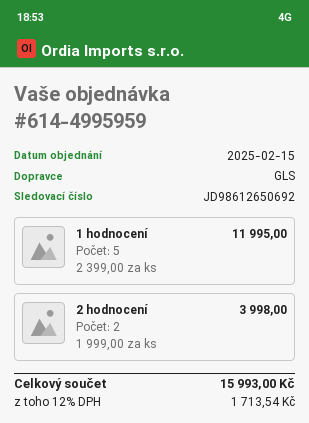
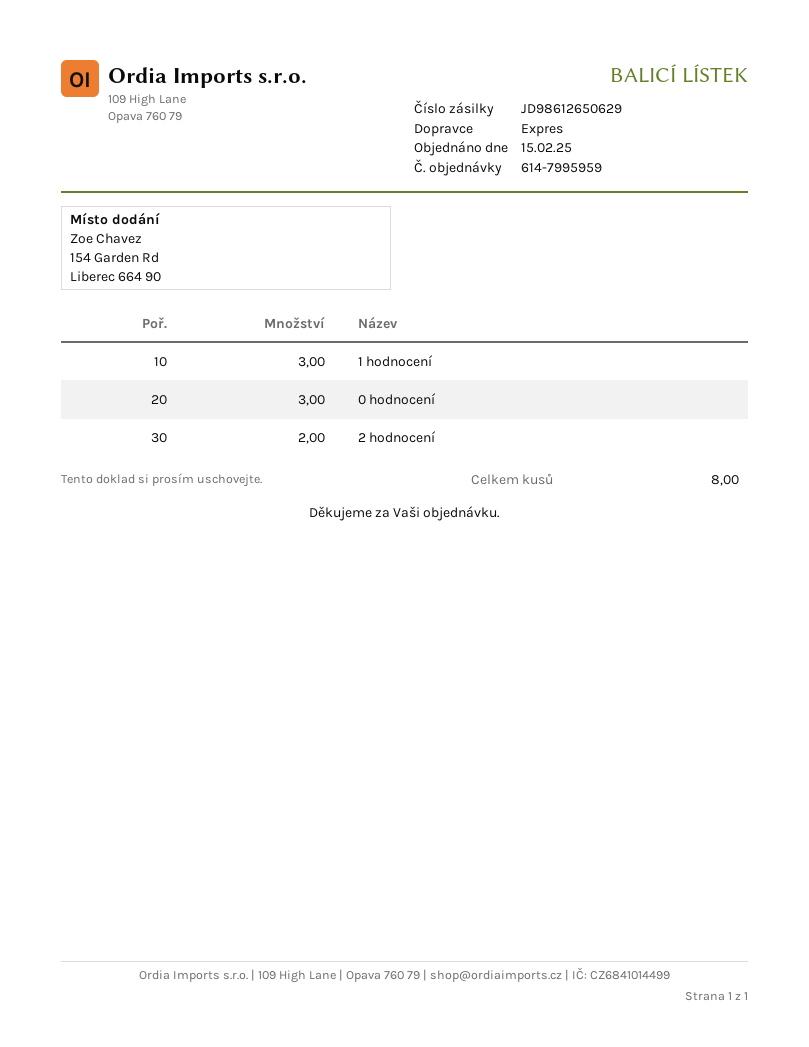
order number: 614-4995959 -> 614-7995959
shipping method: GLS -> express
tracking number: JD98612650692 -> JD98612650629
1 hodnocení: 5 -> 3
0 hodnocení: none -> 3

